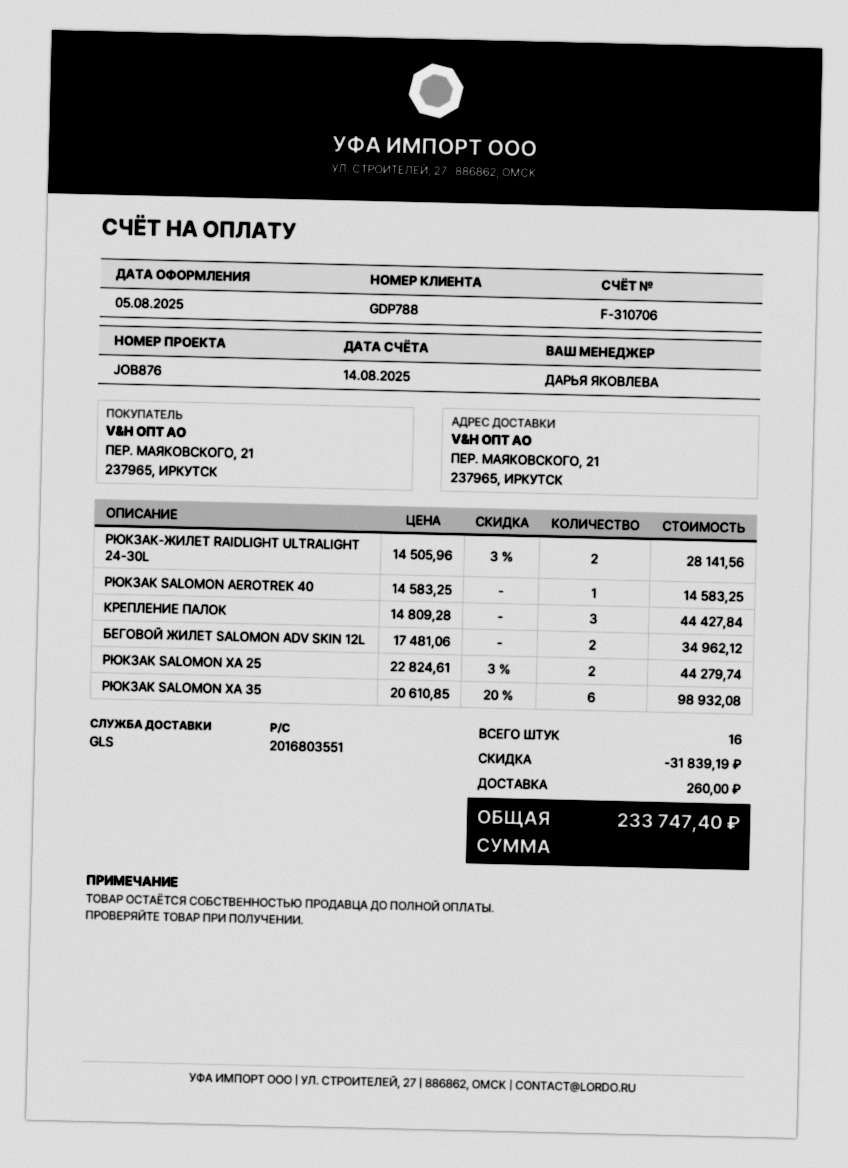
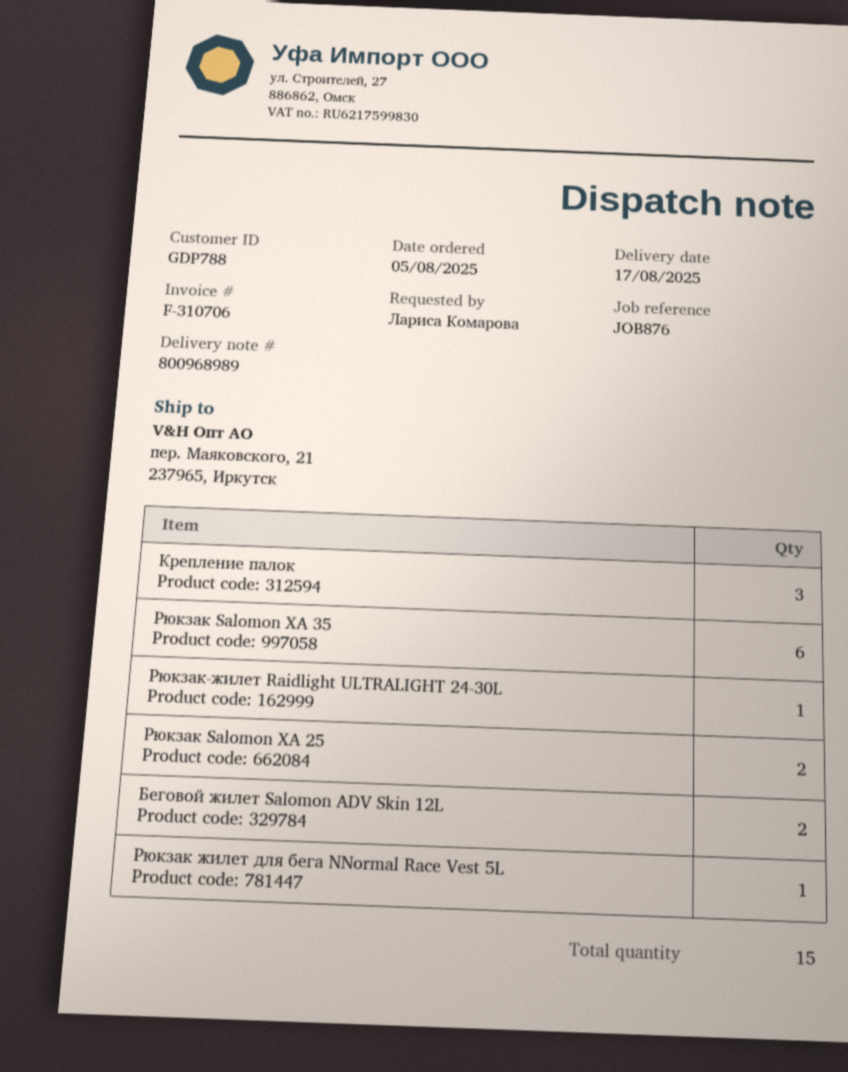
РЮКЗАК-ЖИЛЕТ RAIDLIGHT ULTRALIGHT 24-30L: 2 -> 1
РЮКЗАК SALOMON AEROTREK 40: 1 -> none
Рюкзак жилет для бега NNormal Race Vest 5L: none -> 1
total quantity: 16 -> 15

